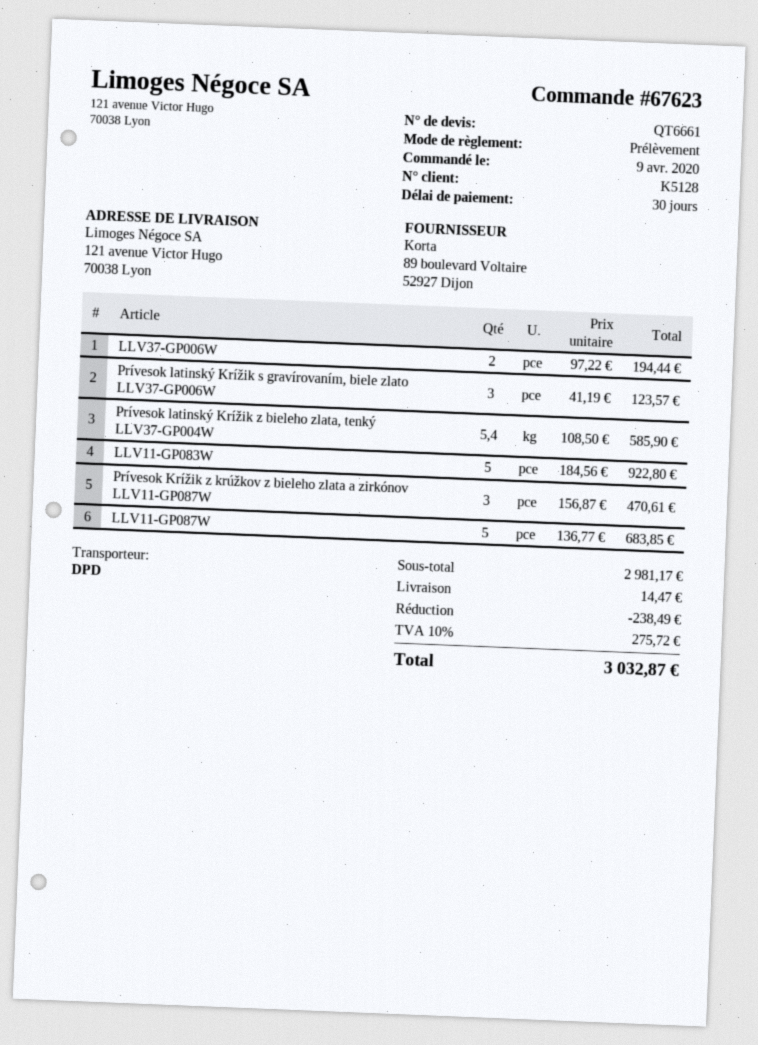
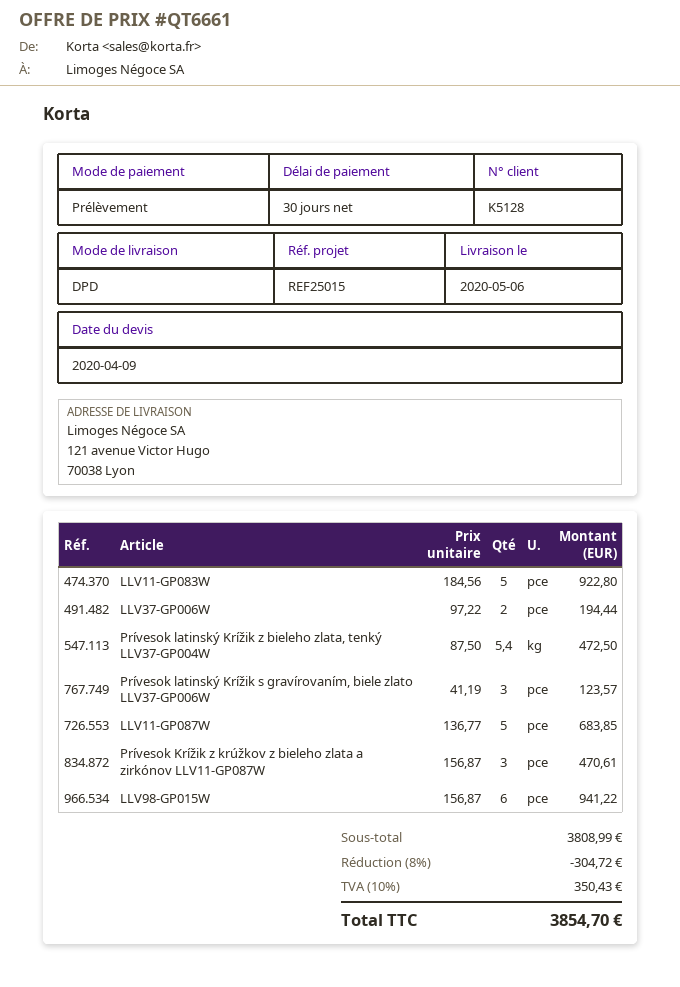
Prívesok latinský Krížik z bieleho zlata, tenký LLV37-GP004W: 5.4 x 108.50 = 585.90 -> 5.4 x 87.50 = 472.50
LLV98-GP015W: none -> 6 x 156.87 = 941.22
subtotal: 2981.17 -> 3808.99
discount: 238.49 -> 304.72
shipping: 14.47 -> none
tax: 10% = 275.72 -> 10% = 350.43
total: 3032.87 -> 3854.70

